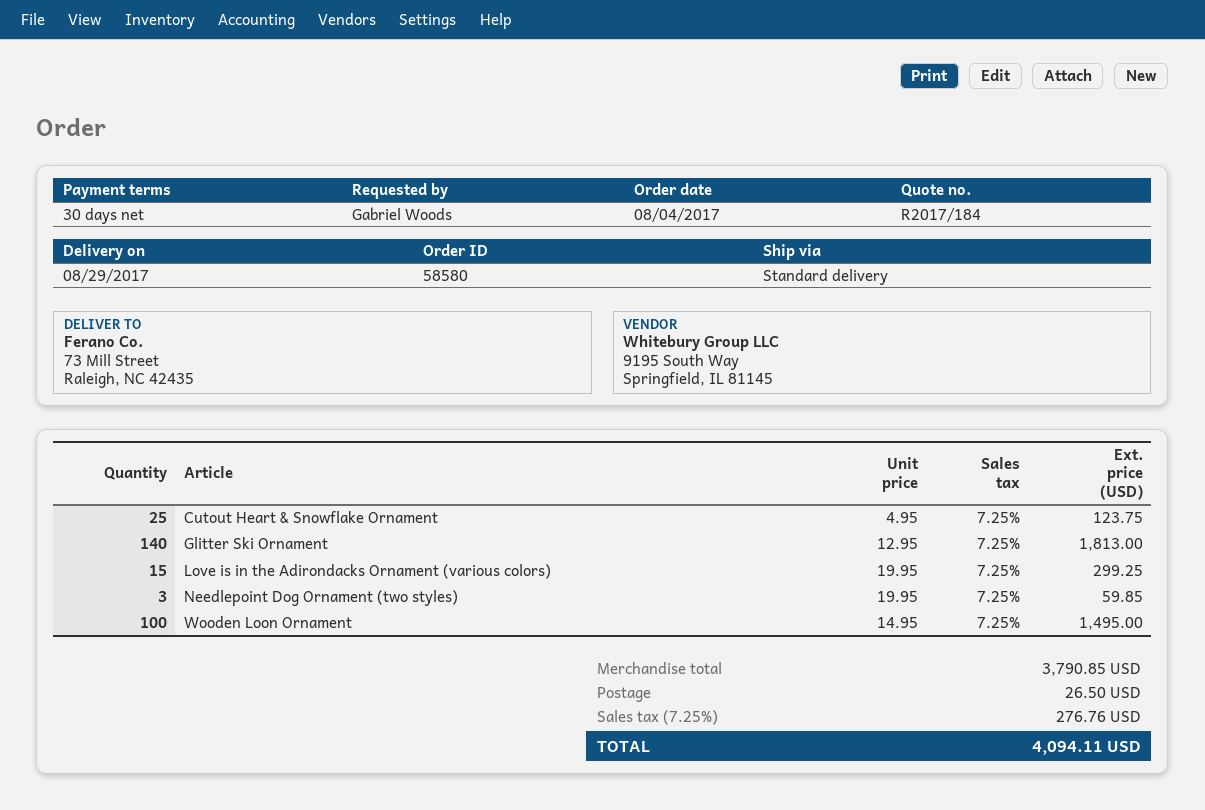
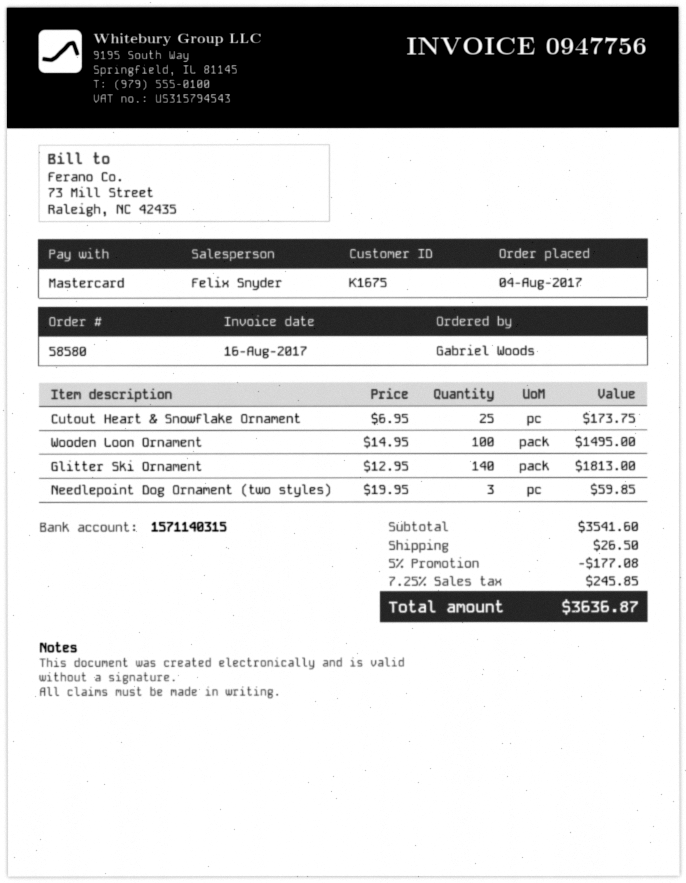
Cutout Heart & Snowflake Ornament: 25 x 4.95 = 123.75 -> 25 x 6.95 = 173.75
Love is in the Adirondacks Ornament (various colors): 15 x 19.95 = 299.25 -> none
subtotal: 3790.85 -> 3541.60
discount: none -> 5% = 177.08
tax: 7.25% = 276.76 -> 7.25% = 245.85
total: 4094.11 -> 3636.87

